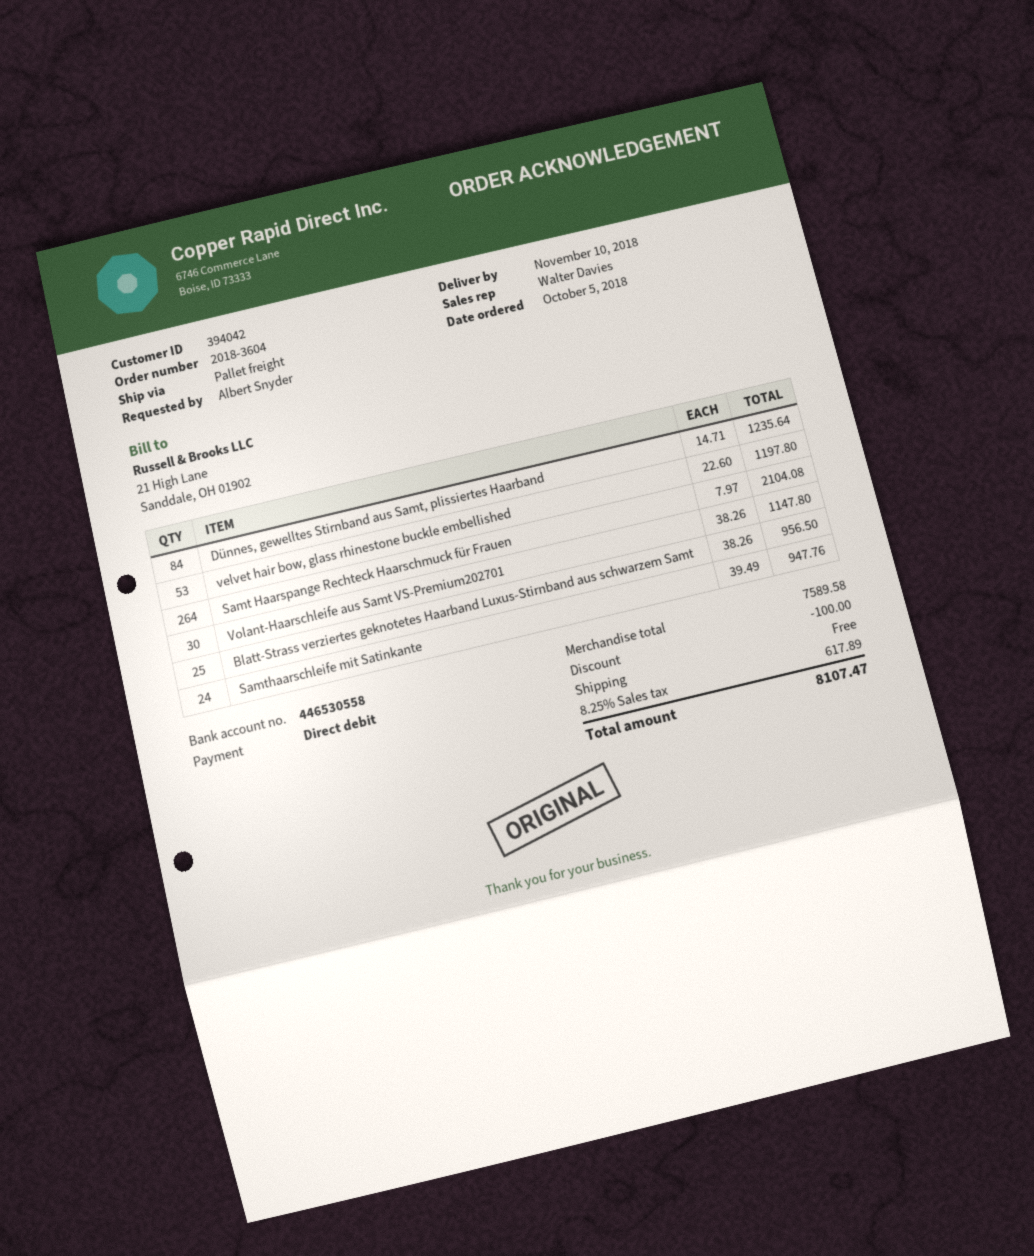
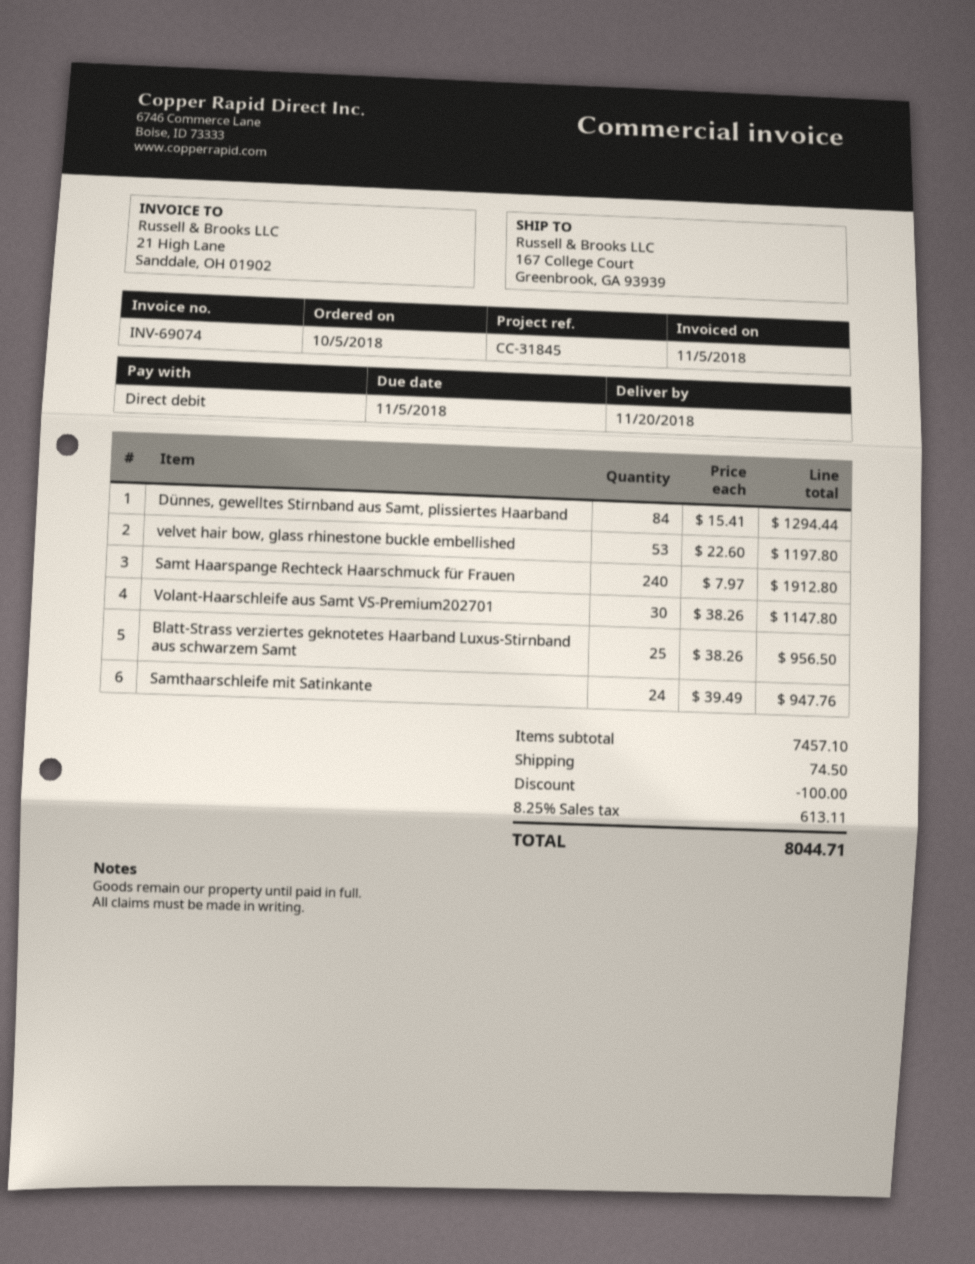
delivery date: 2018-11-10 -> 2018-11-20
Dünnes, gewelltes Stirnband aus Samt, plissiertes Haarband: 84 x 14.71 = 1235.64 -> 84 x 15.41 = 1294.44
Samt Haarspange Rechteck Haarschmuck für Frauen: 264 x 7.97 = 2104.08 -> 240 x 7.97 = 1912.80
subtotal: 7589.58 -> 7457.10
shipping: 0.00 -> 74.50
tax: 8.25% = 617.89 -> 8.25% = 613.11
total: 8107.47 -> 8044.71

